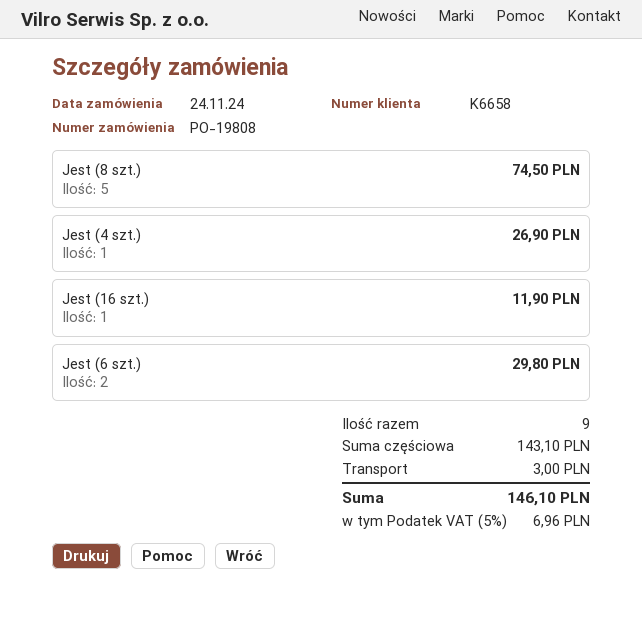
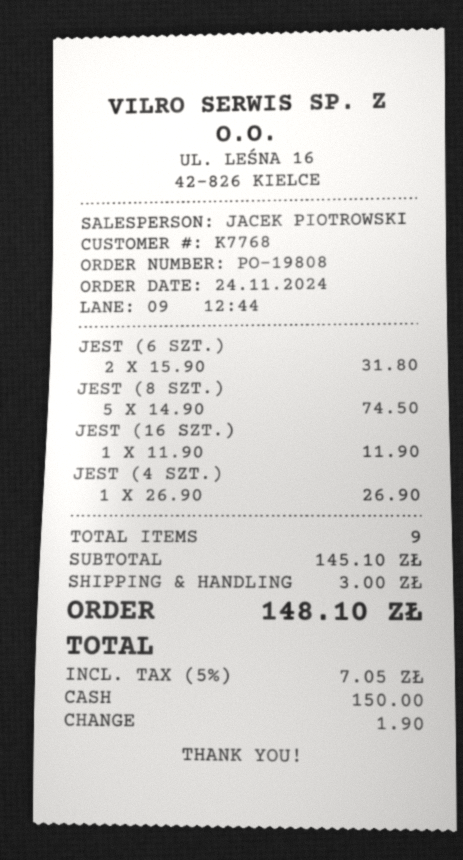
customer number: K6658 -> K7768
Jest (6 szt.): 2 for 29.80 -> 2 for 31.80
subtotal: 143.10 -> 145.10
tax: 5% = 6.96 -> 5% = 7.05
total: 146.10 -> 148.10

